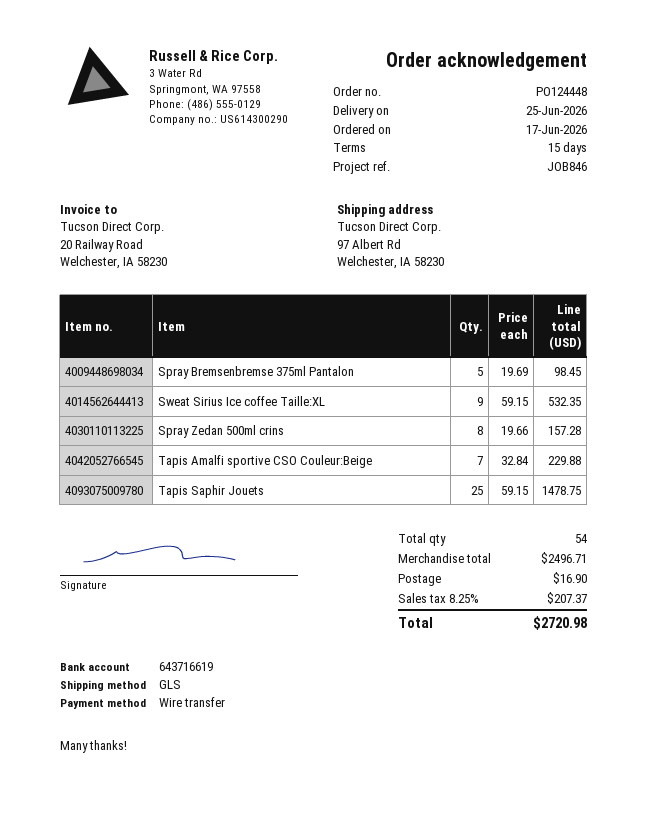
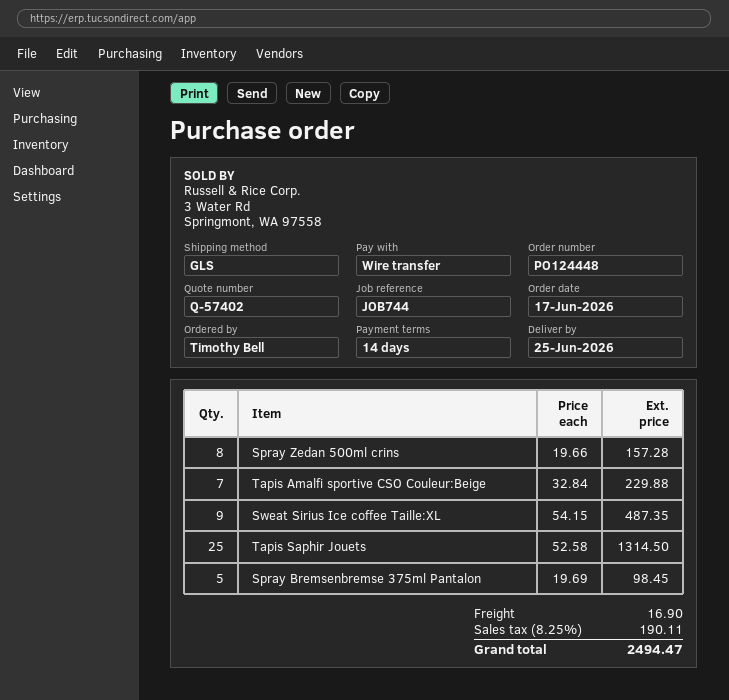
payment terms: 15 days -> 14 days
reference: JOB846 -> JOB744
Sweat Sirius Ice coffee Taille:XL: 9 x 59.15 = 532.35 -> 9 x 54.15 = 487.35
Tapis Saphir Jouets: 25 x 59.15 = 1478.75 -> 25 x 52.58 = 1314.50
tax: 8.25% = 207.37 -> 8.25% = 190.11
total: 2720.98 -> 2494.47

